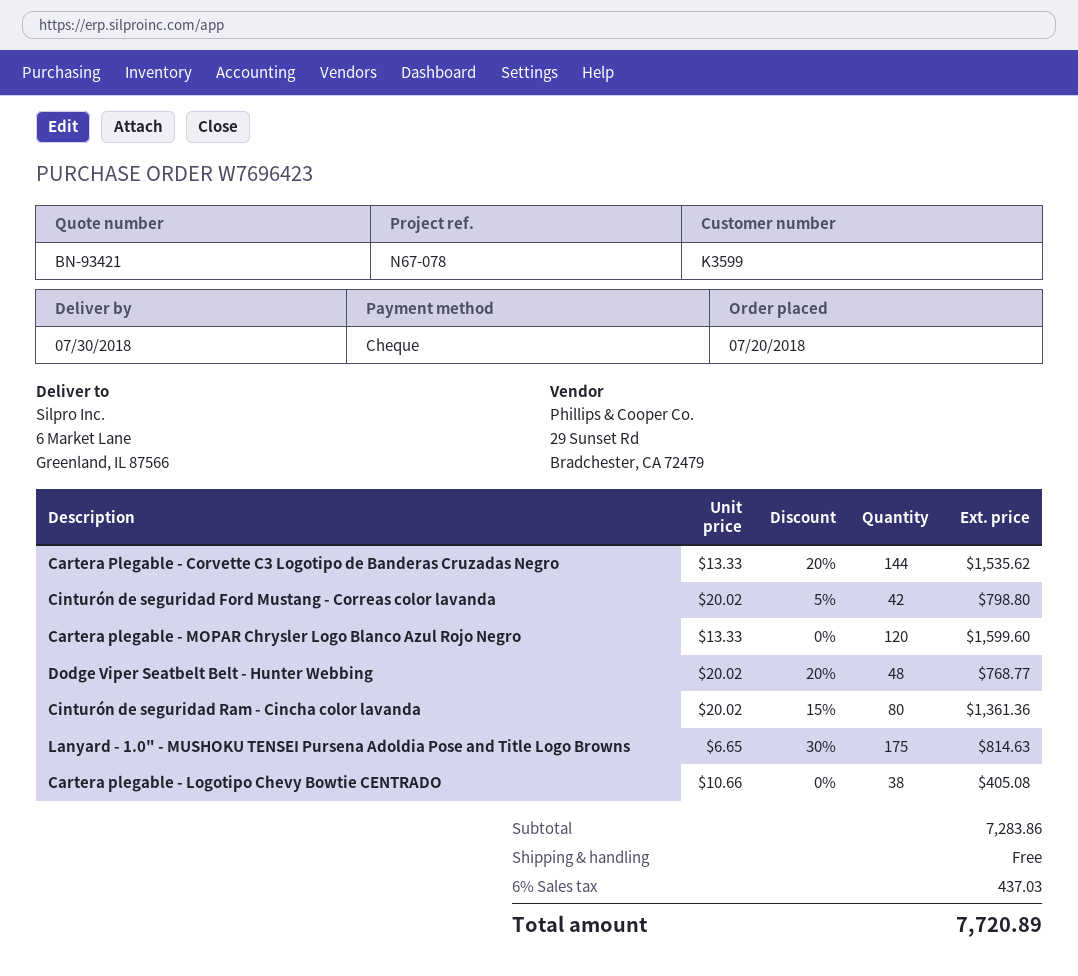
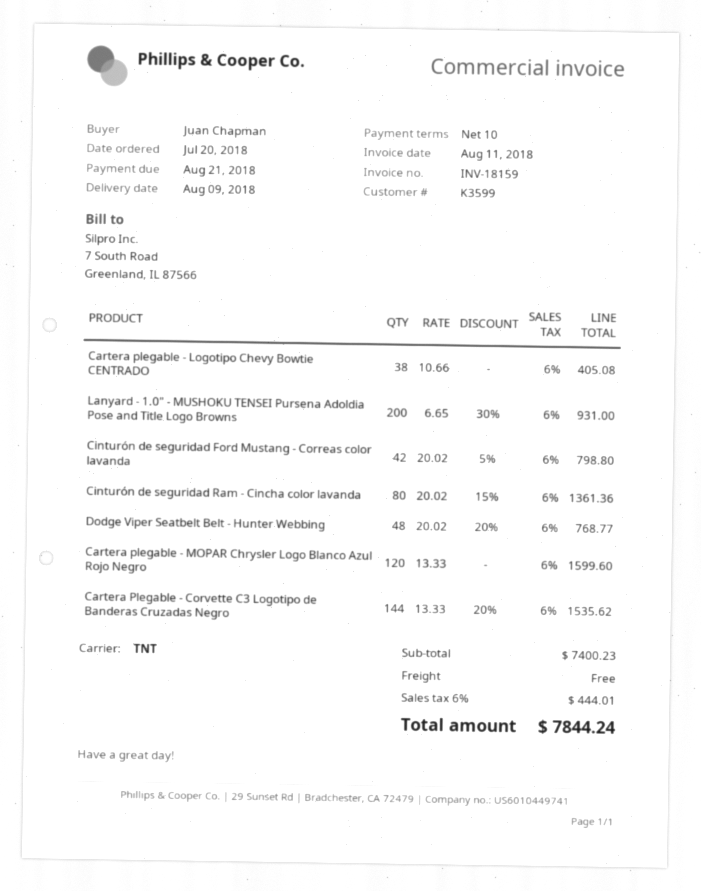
delivery date: 2018-07-30 -> 2018-08-09
Lanyard - 1.0" - MUSHOKU TENSEI Pursena Adoldia Pose and Title Logo Browns: 175 x 6.65 - 30% = 814.63 -> 200 x 6.65 - 30% = 931.00
subtotal: 7283.86 -> 7400.23
tax: 6% = 437.03 -> 6% = 444.01
total: 7720.89 -> 7844.24

